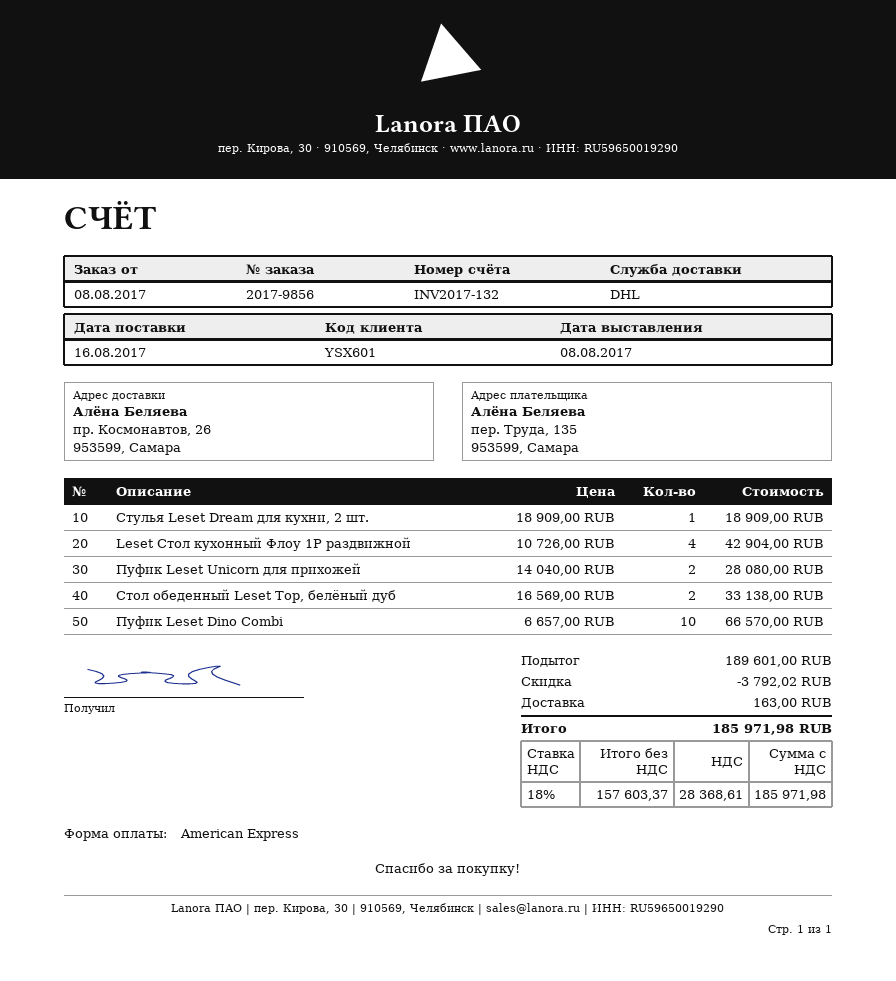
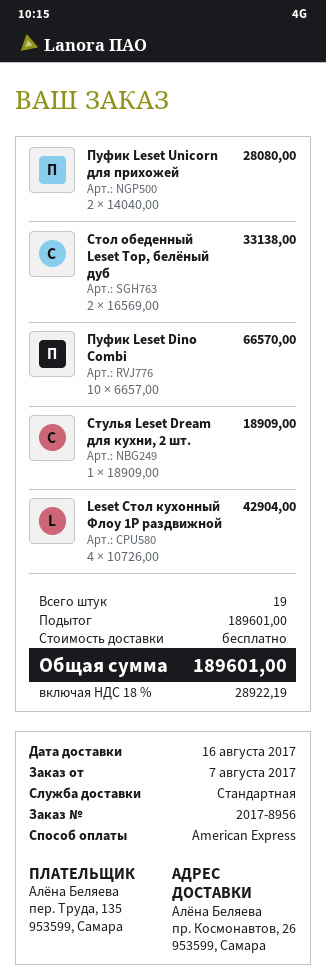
order number: 2017-9856 -> 2017-8956
order date: 2017-08-08 -> 2017-08-07
shipping method: DHL -> standard
discount: 3792.02 -> none
shipping: 163.00 -> 0.00
tax: 18% = 28368.61 -> 18% = 28922.19
total: 185971.98 -> 189601.00

